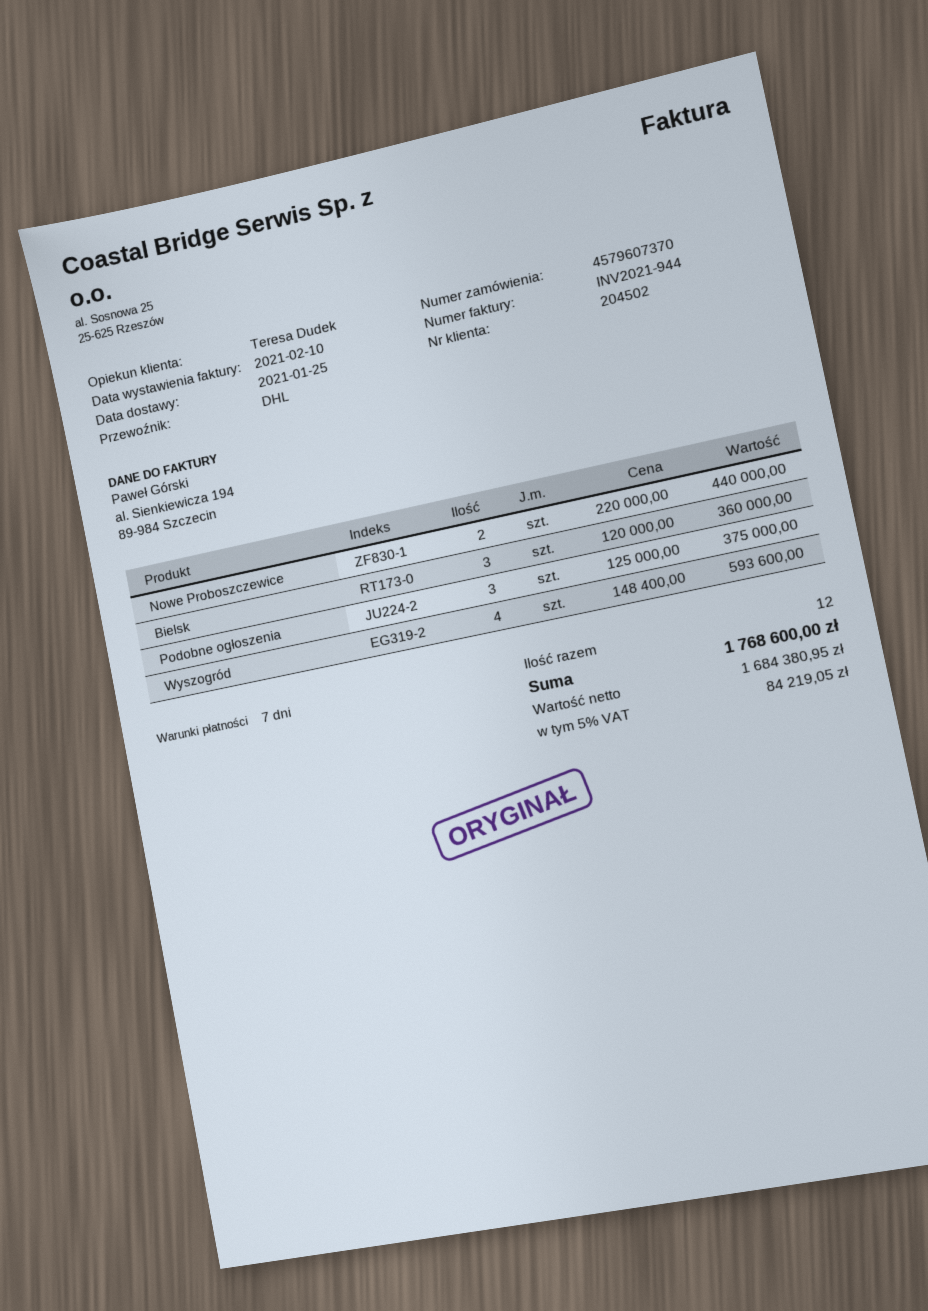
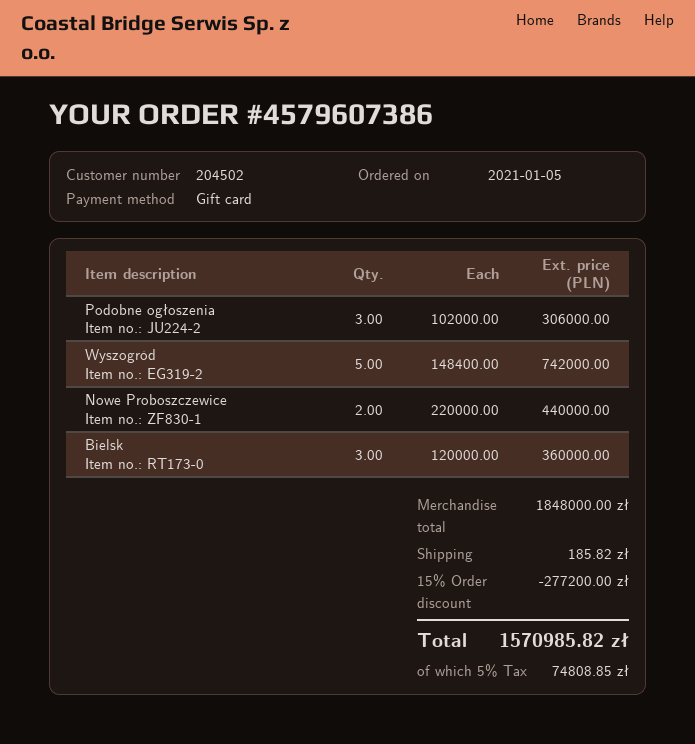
order number: 4579607370 -> 4579607386
Podobne ogłoszenia: 3 x 125000.00 = 375000.00 -> 3 x 102000.00 = 306000.00
Wyszogród: 4 x 148400.00 = 593600.00 -> 5 x 148400.00 = 742000.00
discount: none -> 15% = 277200.00
shipping: none -> 185.82
tax: 5% = 84219.05 -> 5% = 74808.85
total: 1768600.00 -> 1570985.82

